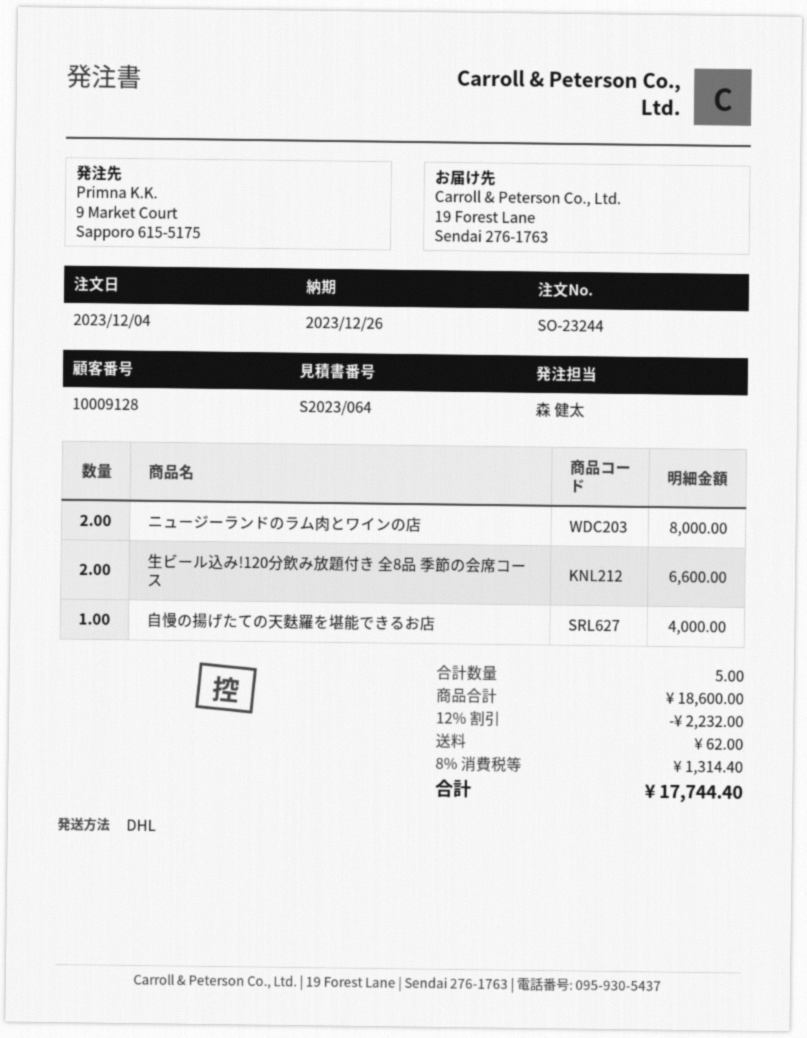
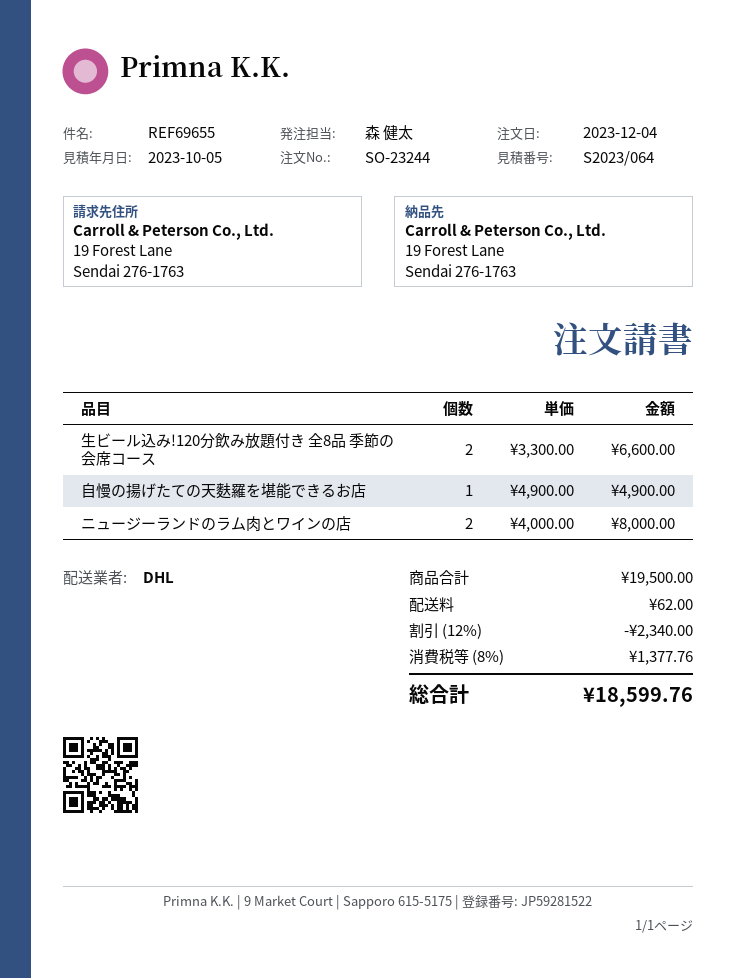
自慢の揚げたての天麩羅を堪能できるお店: 1 for 4000.00 -> 1 for 4900.00
subtotal: 18600.00 -> 19500.00
discount: 12% = 2232.00 -> 12% = 2340.00
tax: 8% = 1314.40 -> 8% = 1377.76
total: 17744.40 -> 18599.76

